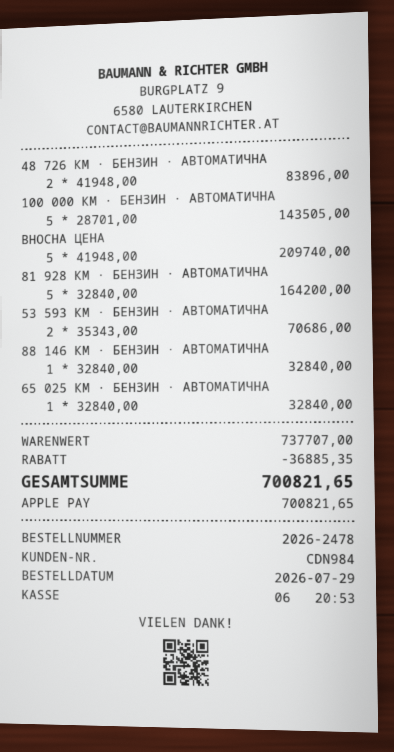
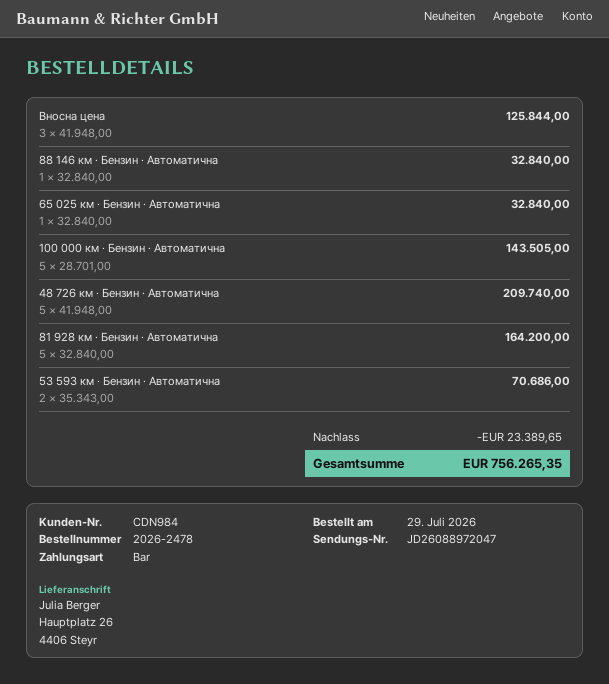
payment method: Apple Pay -> cash
48 726 КМ · БЕНЗИН · АВТОМАТИЧНА: 2 x 41948.00 = 83896.00 -> 5 x 41948.00 = 209740.00
ВНОСНА ЦЕНА: 5 x 41948.00 = 209740.00 -> 3 x 41948.00 = 125844.00
discount: 36885.35 -> 23389.65
total: 700821.65 -> 756265.35

